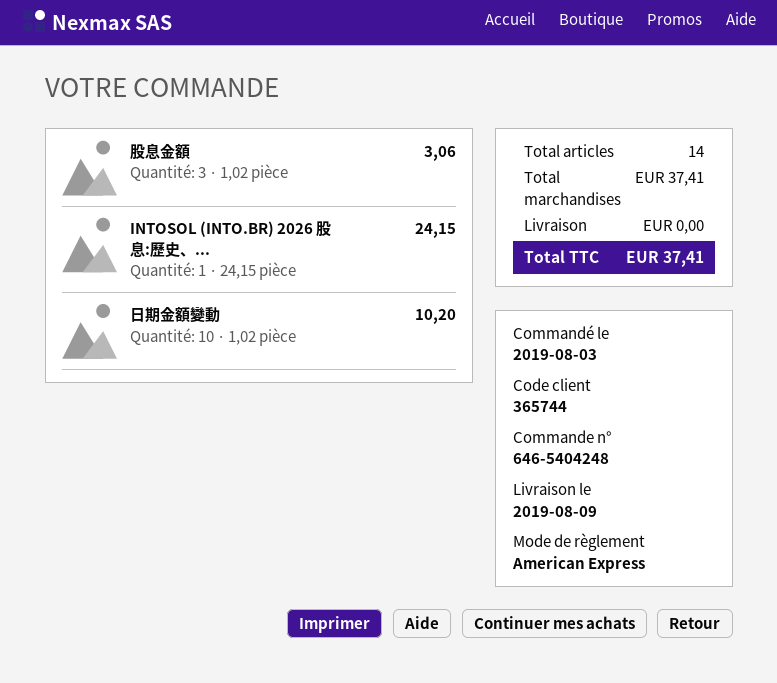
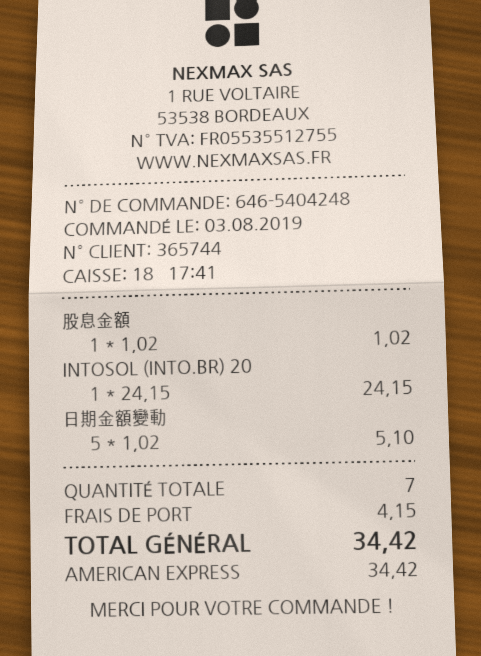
股息金額: 3 x 1.02 = 3.06 -> 1 x 1.02 = 1.02
日期金額變動: 10 x 1.02 = 10.20 -> 5 x 1.02 = 5.10
total quantity: 14 -> 7
shipping: 0.00 -> 4.15
total: 37.41 -> 34.42

